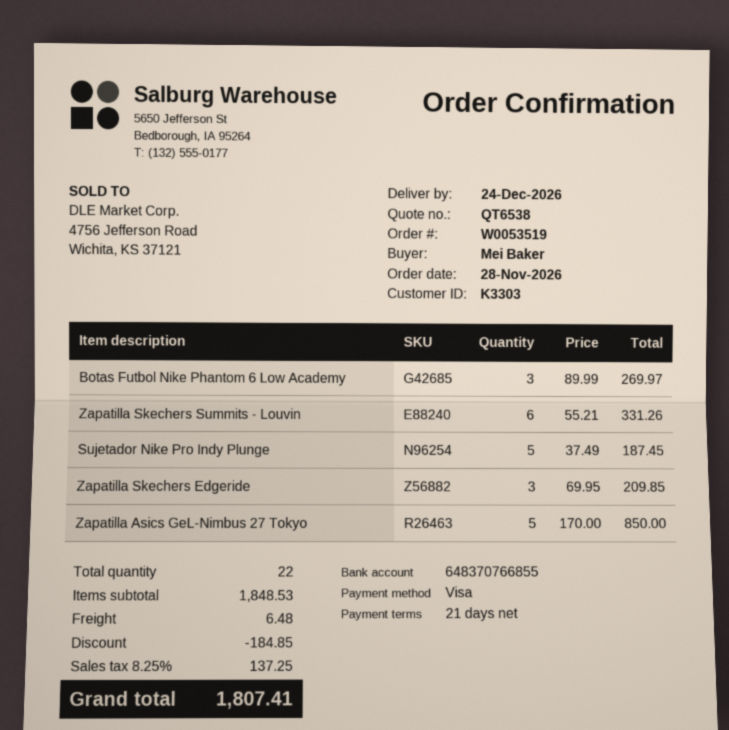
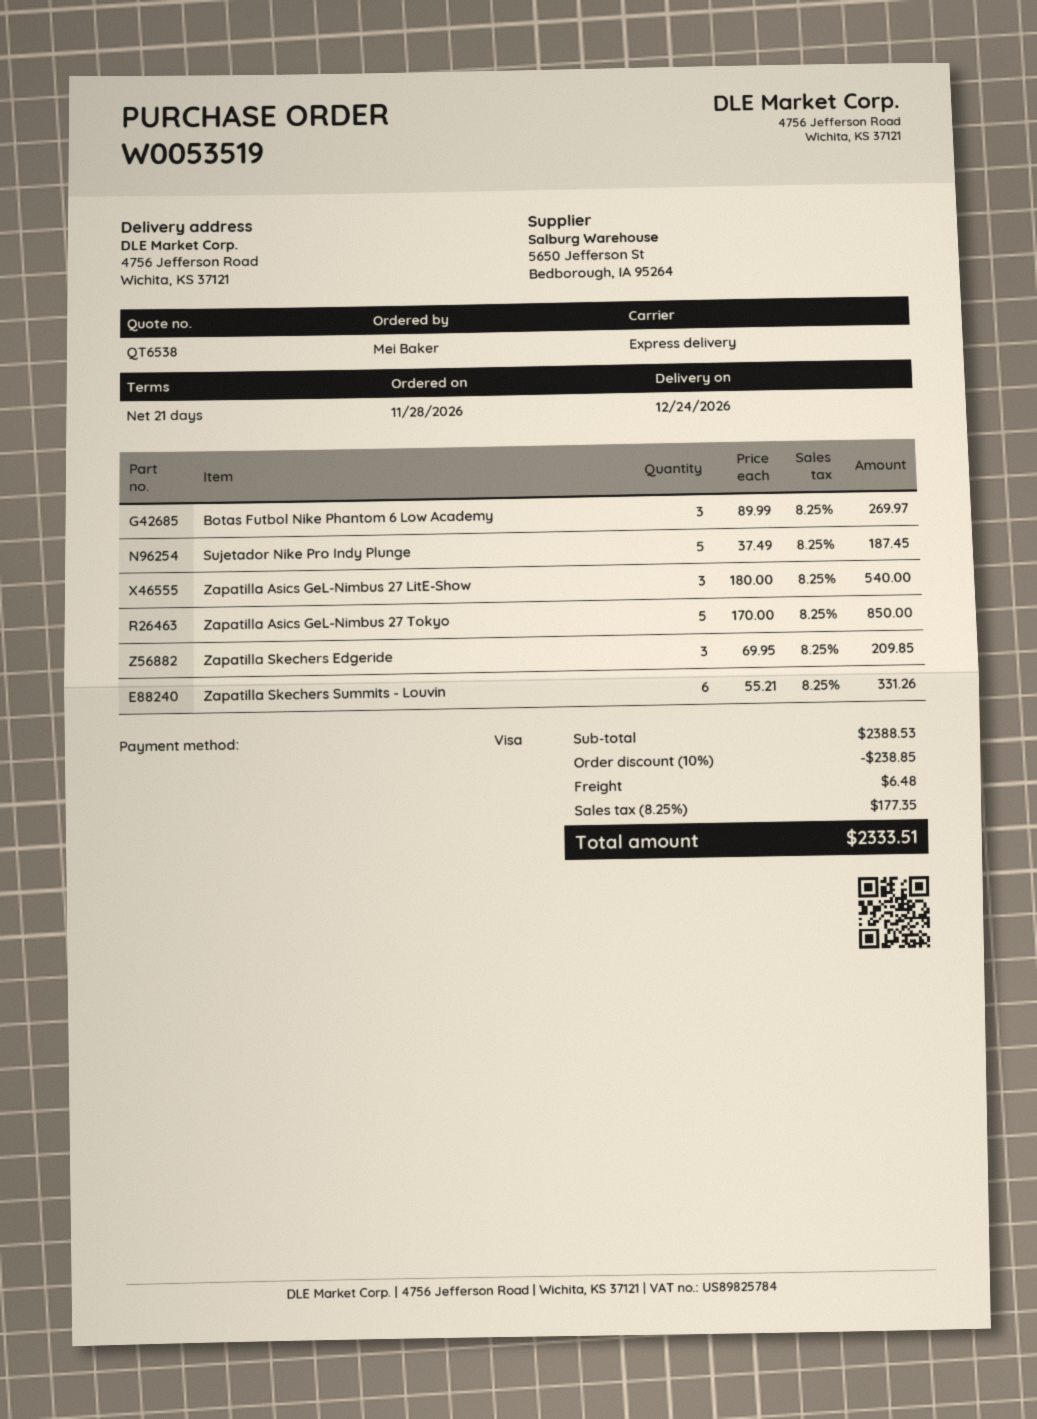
Zapatilla Asics GeL-Nimbus 27 LitE-Show: none -> 3 x 180.00 = 540.00
subtotal: 1848.53 -> 2388.53
discount: 184.85 -> 238.85
tax: 8.25% = 137.25 -> 8.25% = 177.35
total: 1807.41 -> 2333.51

